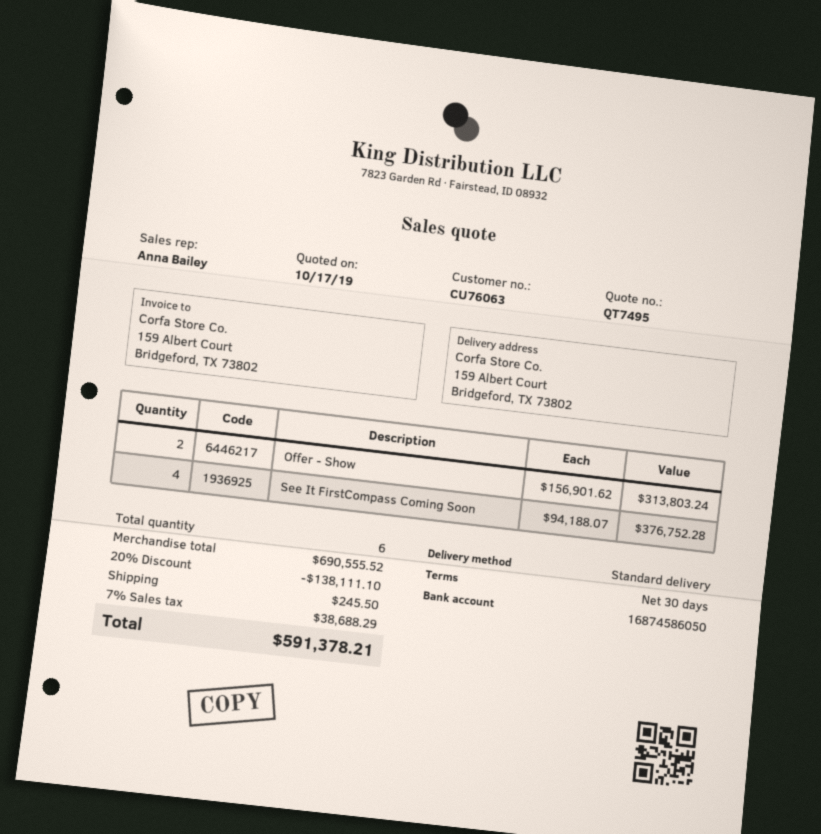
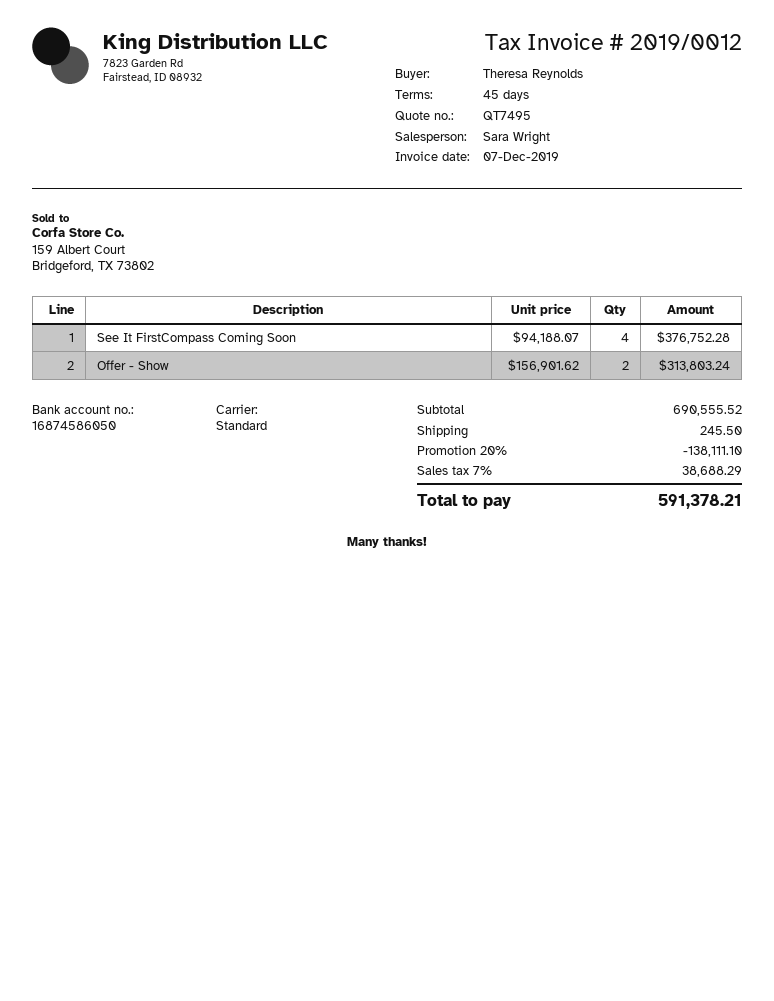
payment terms: 30 days -> 45 days
sales rep: Anna Bailey -> Sara Wright

